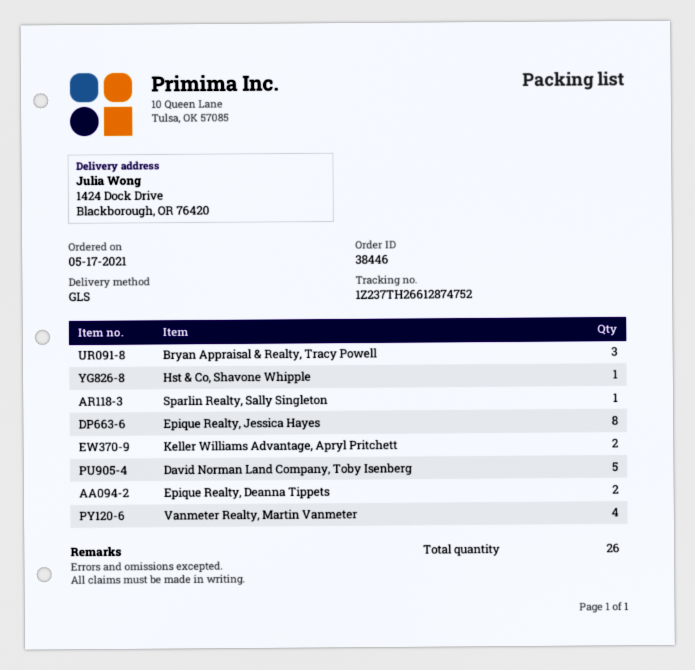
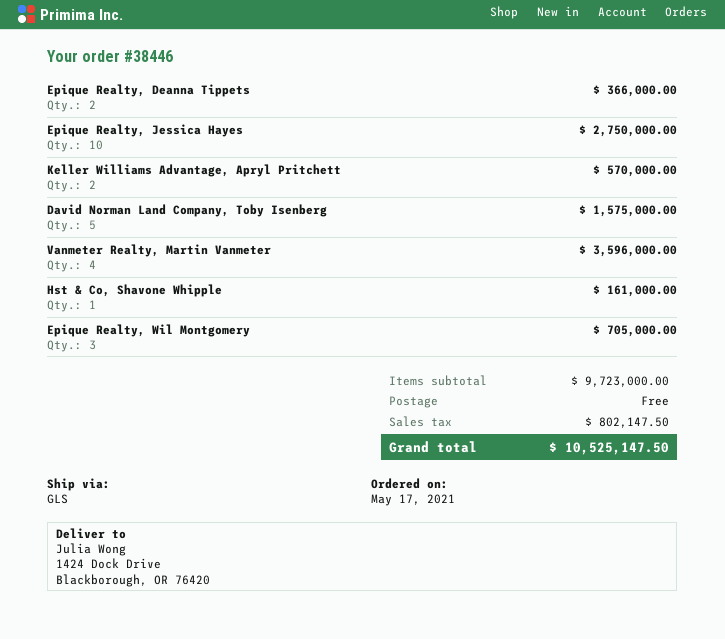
Bryan Appraisal & Realty, Tracy Powell: 3 -> none
Sparlin Realty, Sally Singleton: 1 -> none
Epique Realty, Jessica Hayes: 8 -> 10
Epique Realty, Wil Montgomery: none -> 3

